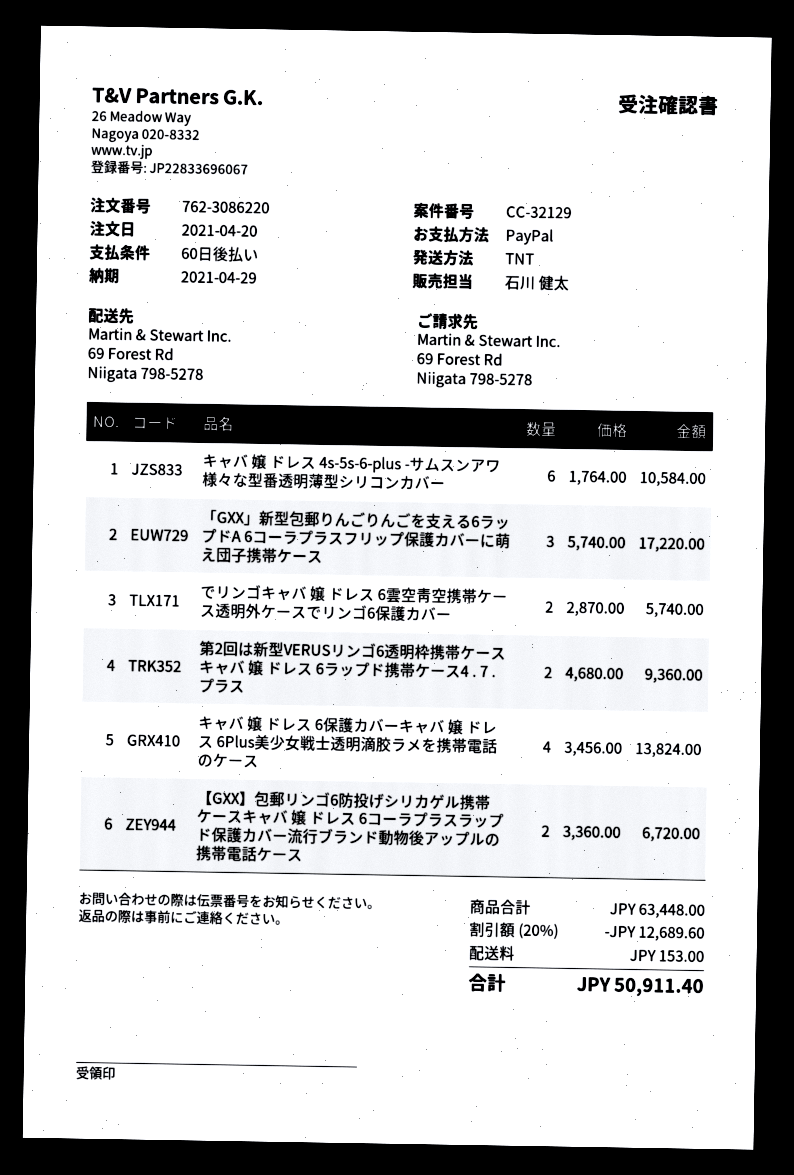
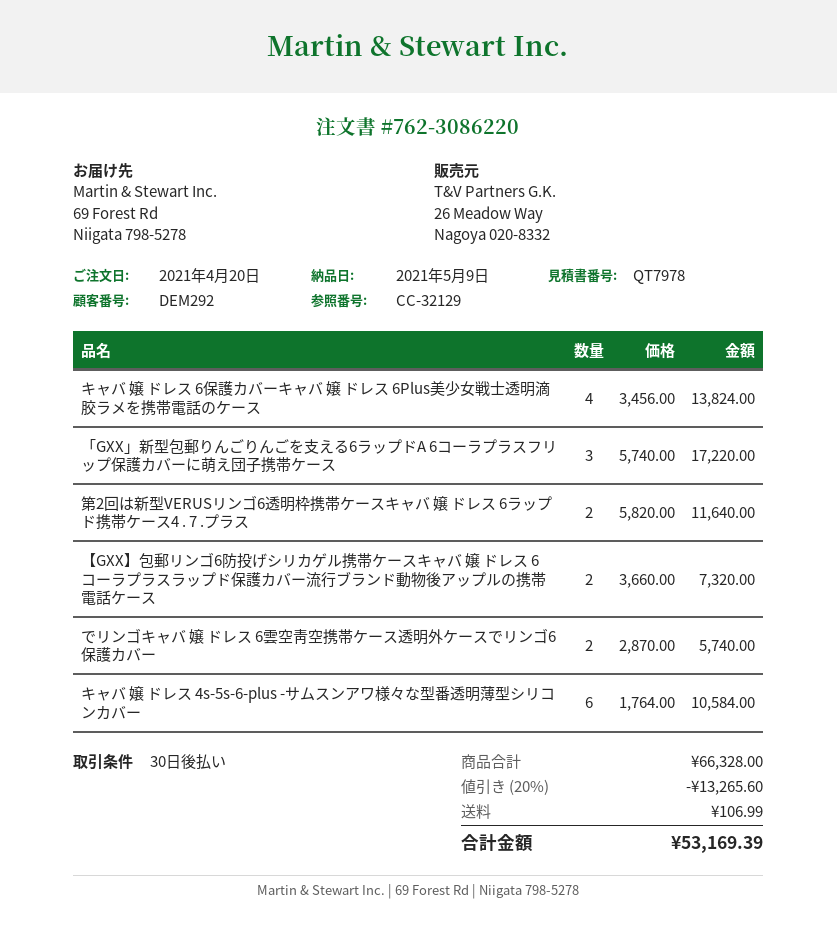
delivery date: 2021-04-29 -> 2021-05-09
payment terms: 60 days -> 30 days
第2回は新型VERUSリンゴ6透明枠携帯ケースキャバ 嬢 ドレス 6ラップド携帯ケース4 . 7 .プラス: 2 x 4680.00 = 9360.00 -> 2 x 5820.00 = 11640.00
【GXX】包郵リンゴ6防投げシリカゲル携帯ケースキャバ 嬢 ドレス 6コーラプラスラップド保護カバー流行ブランド動物後アップルの携帯電話ケース: 2 x 3360.00 = 6720.00 -> 2 x 3660.00 = 7320.00
subtotal: 63448.00 -> 66328.00
discount: 20% = 12689.60 -> 20% = 13265.60
shipping: 153.00 -> 106.99
total: 50911.40 -> 53169.39

